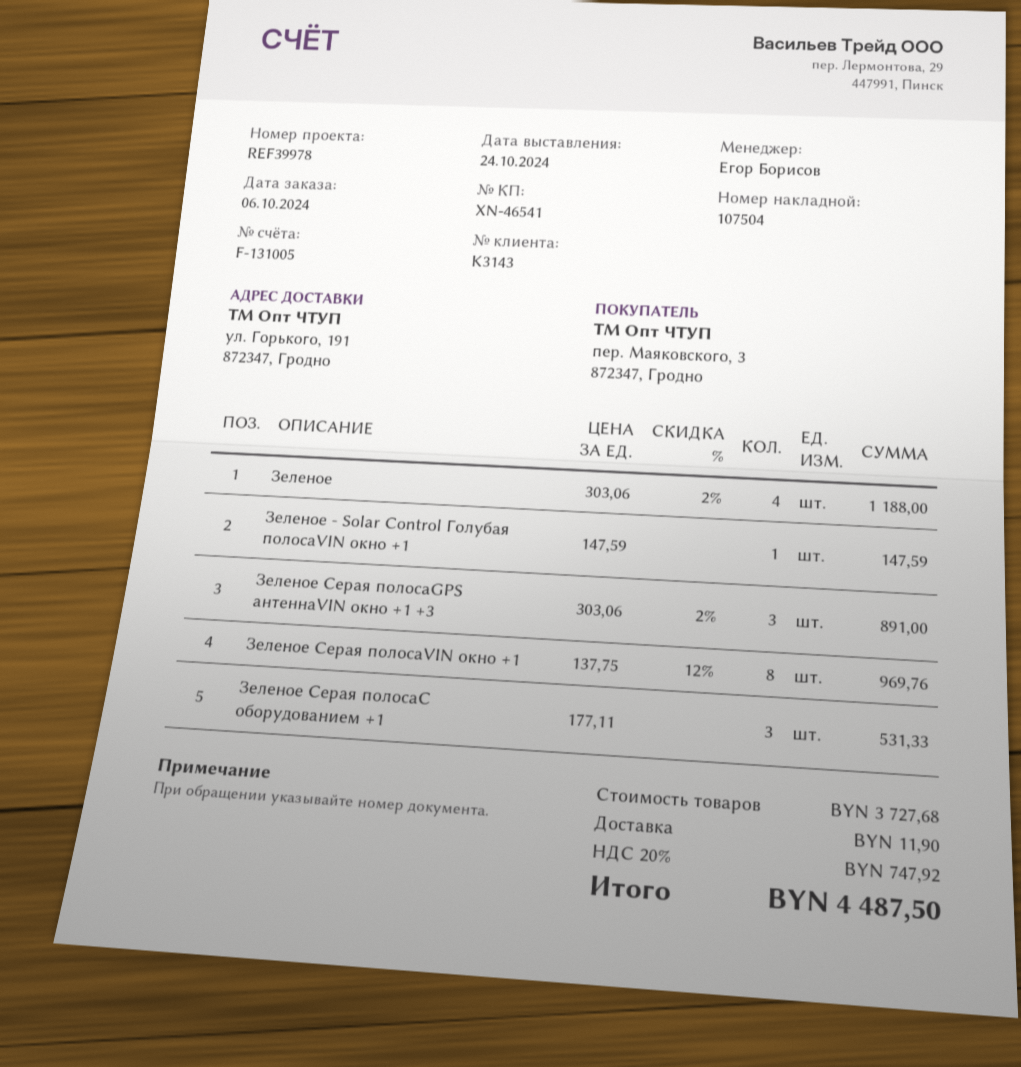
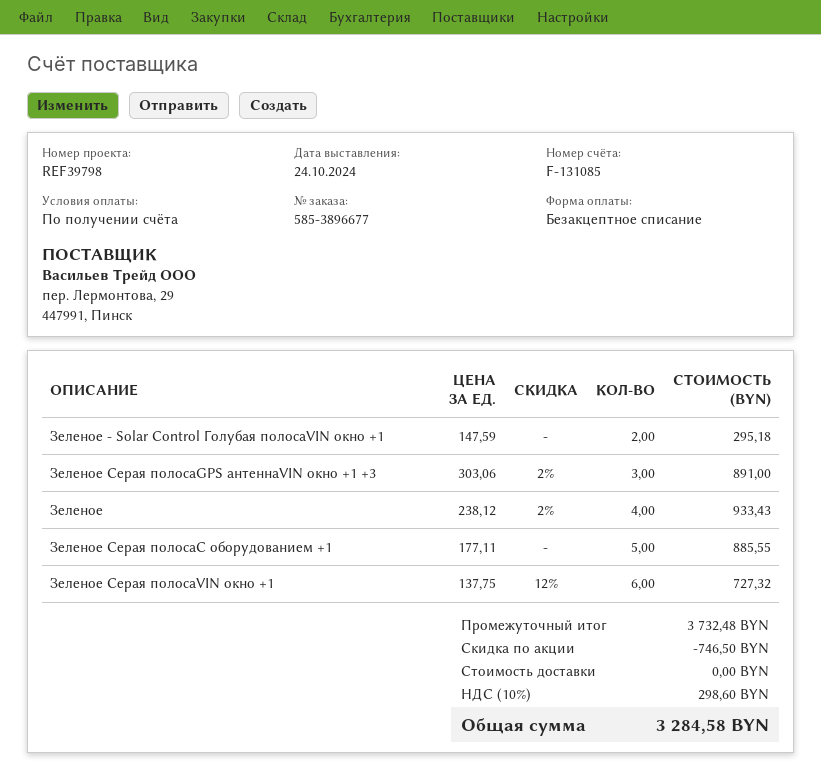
invoice number: F-131005 -> F-131085
reference: REF39978 -> REF39798
Зеленое: 4 x 303.06 - 2% = 1188.00 -> 4 x 238.12 - 2% = 933.43
Зеленое - Solar Control Голубая полосаVIN окно +1: 1 x 147.59 = 147.59 -> 2 x 147.59 = 295.18
Зеленое Серая полосаVIN окно +1: 8 x 137.75 - 12% = 969.76 -> 6 x 137.75 - 12% = 727.32
Зеленое Серая полосаС оборудованием +1: 3 x 177.11 = 531.33 -> 5 x 177.11 = 885.55
subtotal: 3727.68 -> 3732.48
discount: none -> 746.50
shipping: 11.90 -> 0.00
tax: 20% = 747.92 -> 10% = 298.60
total: 4487.50 -> 3284.58

